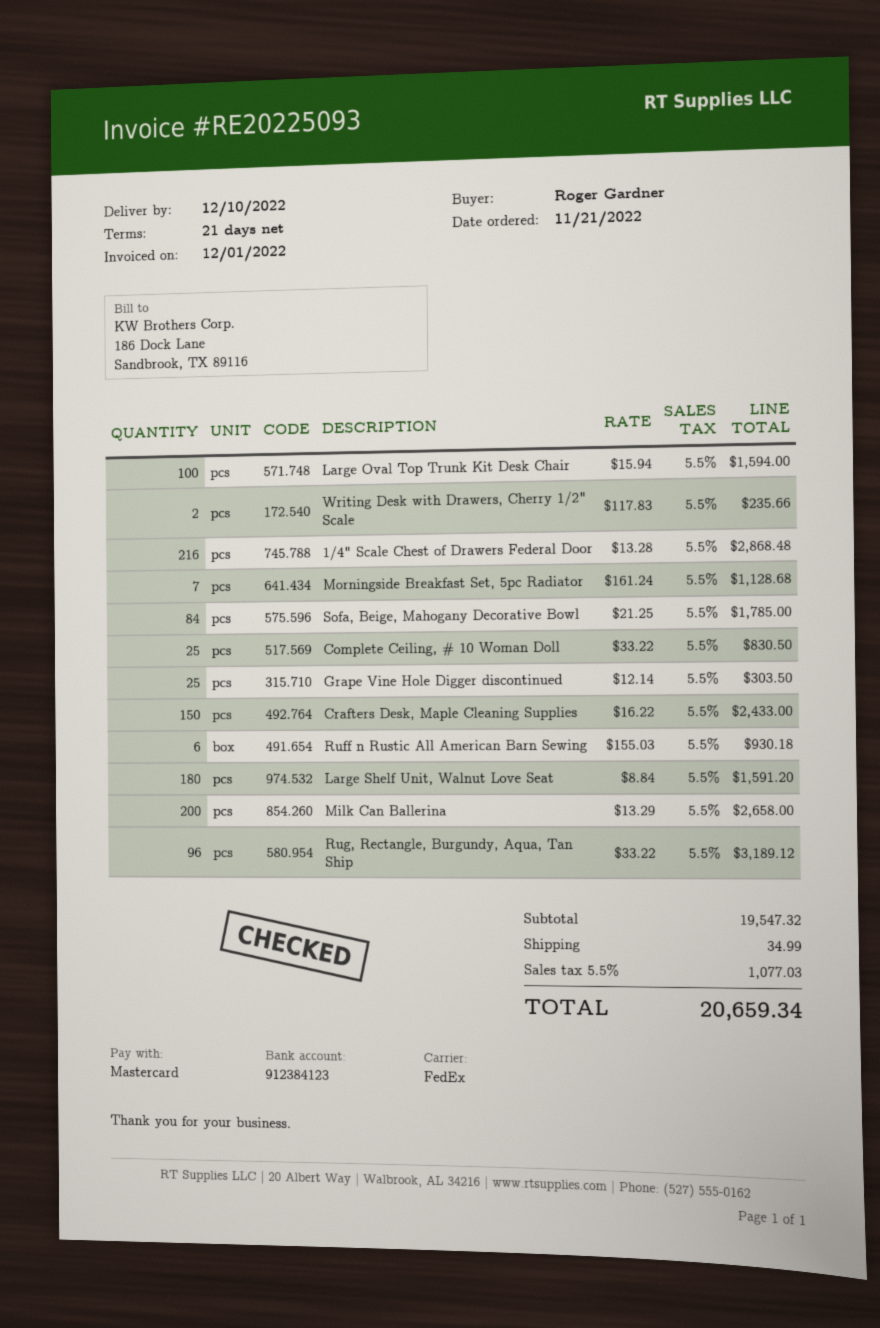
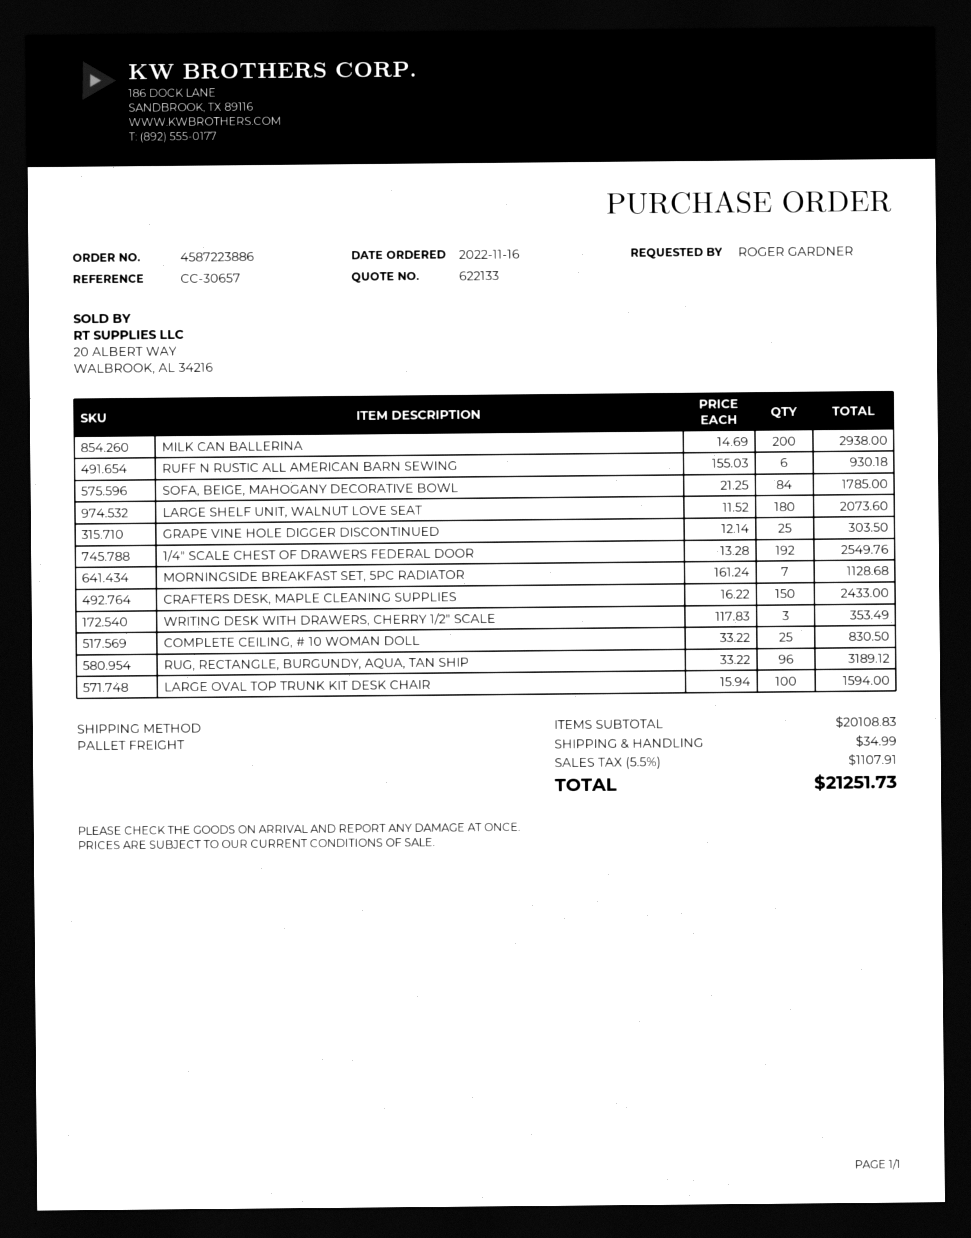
order date: 2022-11-21 -> 2022-11-16
shipping method: FedEx -> pallet freight
Writing Desk with Drawers, Cherry 1/2" Scale: 2 x 117.83 = 235.66 -> 3 x 117.83 = 353.49
1/4" Scale Chest of Drawers Federal Door: 216 x 13.28 = 2868.48 -> 192 x 13.28 = 2549.76
Large Shelf Unit, Walnut Love Seat: 180 x 8.84 = 1591.20 -> 180 x 11.52 = 2073.60
Milk Can Ballerina: 200 x 13.29 = 2658.00 -> 200 x 14.69 = 2938.00
subtotal: 19547.32 -> 20108.83
tax: 5.5% = 1077.03 -> 5.5% = 1107.91
total: 20659.34 -> 21251.73

